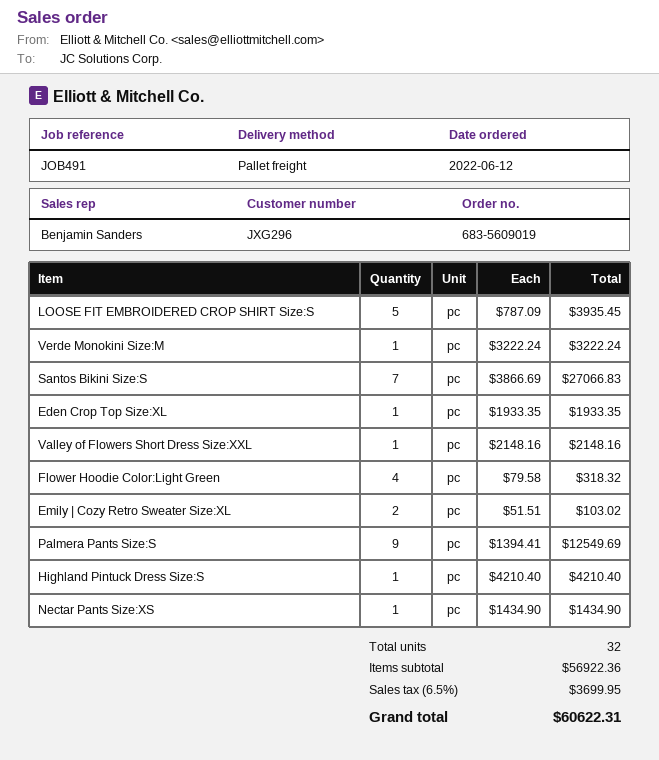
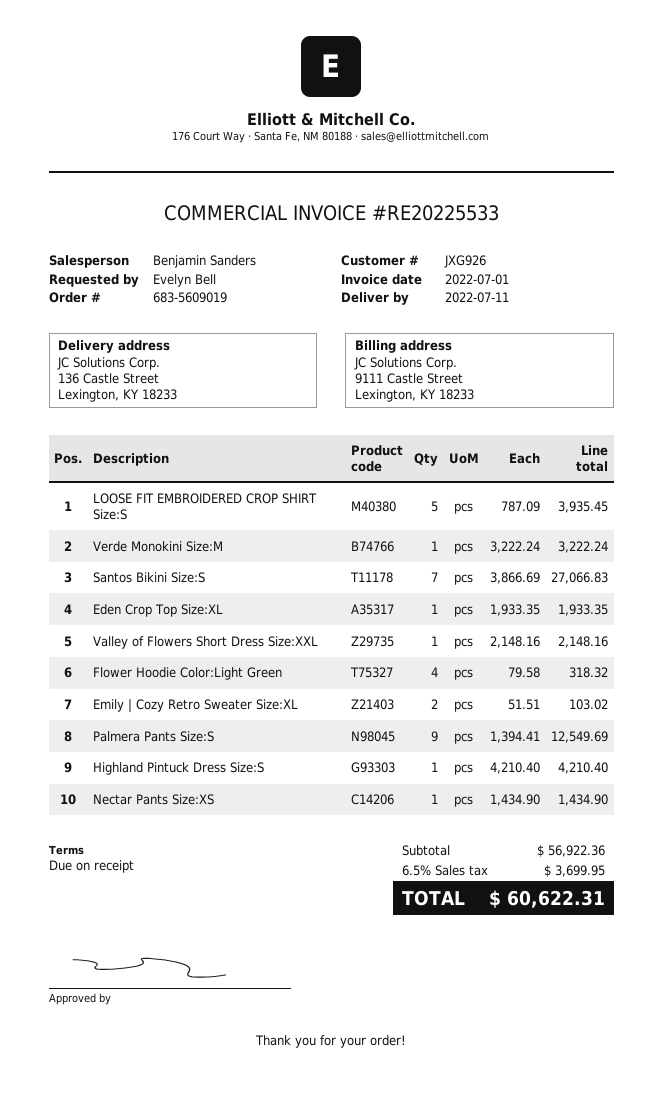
customer number: JXG296 -> JXG926

